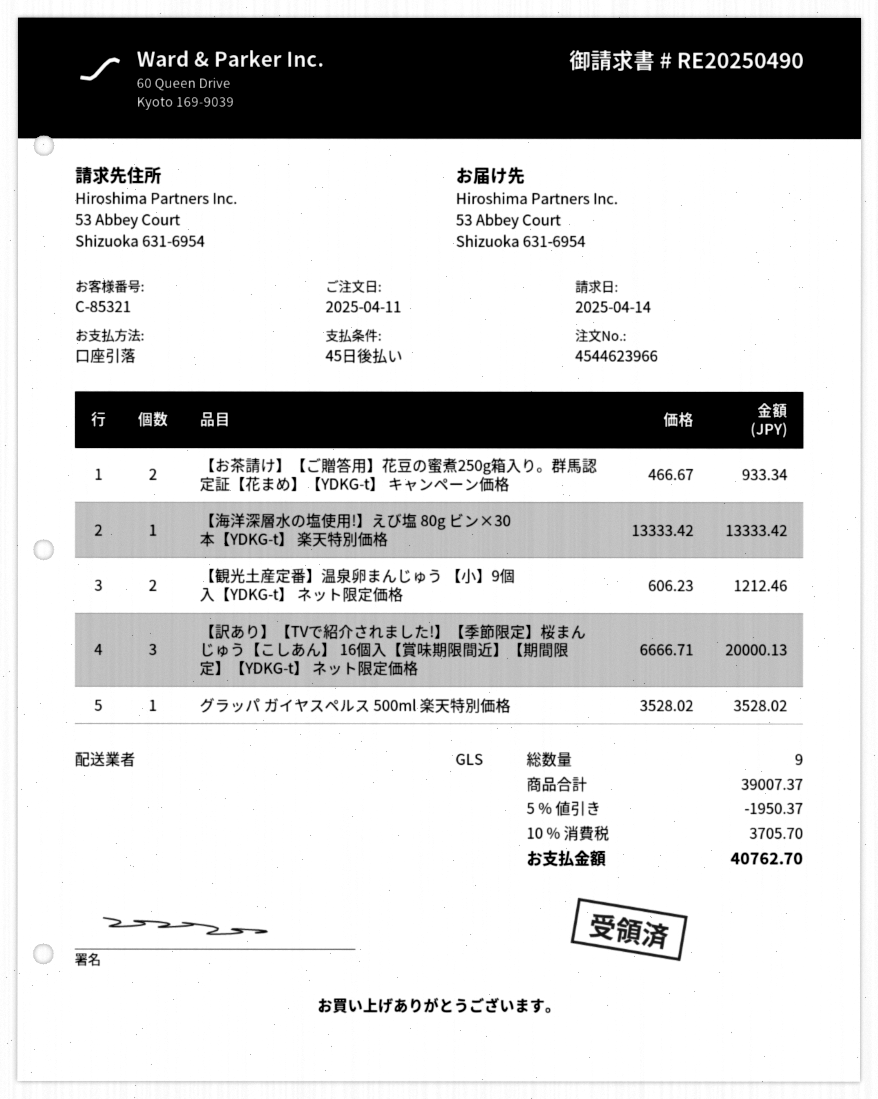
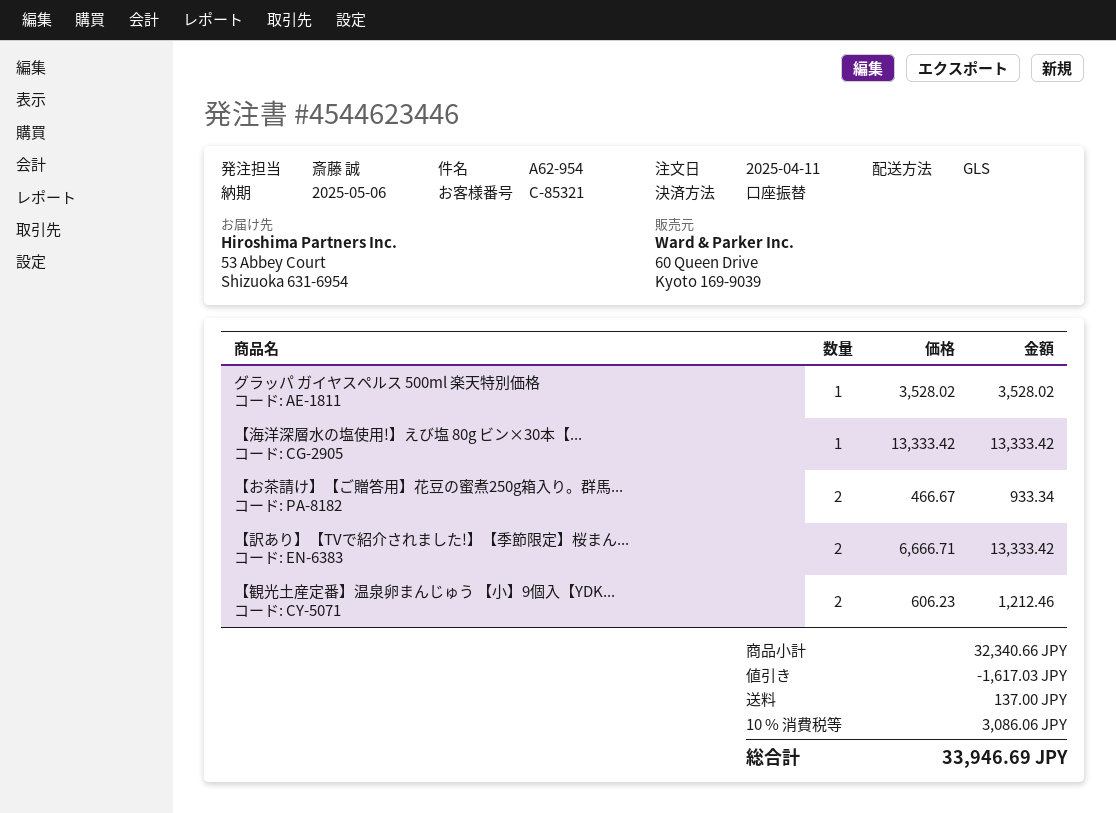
order number: 4544623966 -> 4544623446
【訳あり】【TVで紹介されました!】【季節限定】桜まんじゅう【こしあん】 16個入【賞味期限間近】【期間限定】【YDKG-t】 ネット限定価格: 3 x 6666.71 = 20000.13 -> 2 x 6666.71 = 13333.42
subtotal: 39007.37 -> 32340.66
discount: 1950.37 -> 1617.03
shipping: none -> 137.00
tax: 10% = 3705.70 -> 10% = 3086.06
total: 40762.70 -> 33946.69

